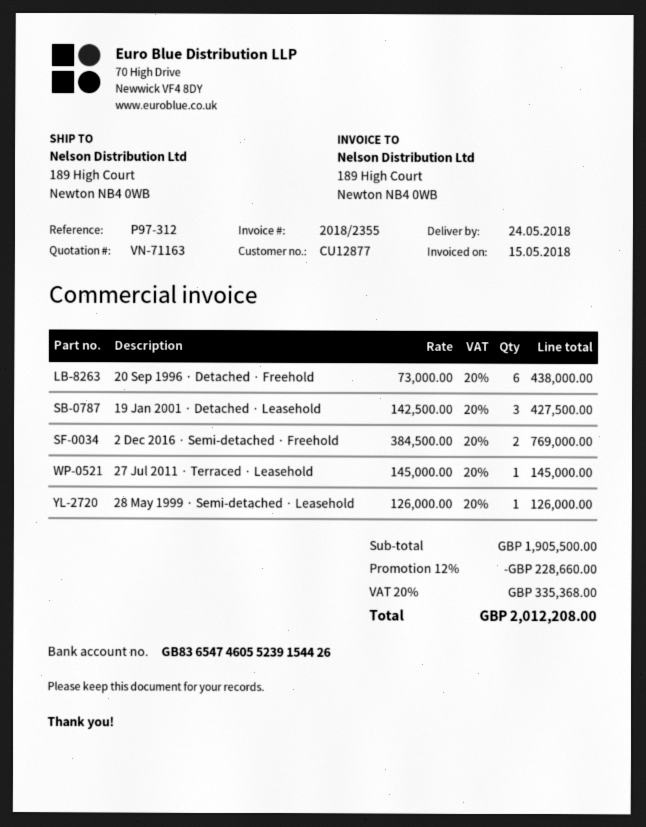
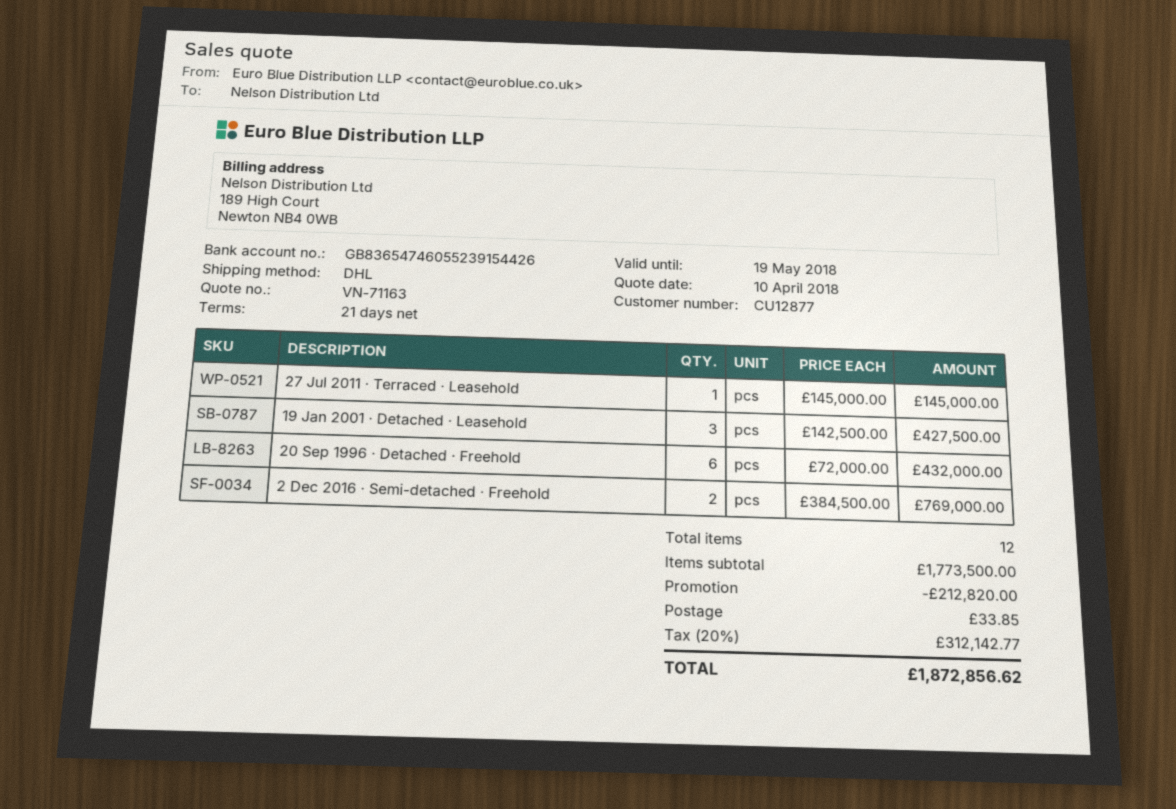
20 Sep 1996 · Detached · Freehold: 6 x 73000.00 = 438000.00 -> 6 x 72000.00 = 432000.00
28 May 1999 · Semi-detached · Leasehold: 1 x 126000.00 = 126000.00 -> none
subtotal: 1905500.00 -> 1773500.00
discount: 228660.00 -> 212820.00
shipping: none -> 33.85
tax: 20% = 335368.00 -> 20% = 312142.77
total: 2012208.00 -> 1872856.62

